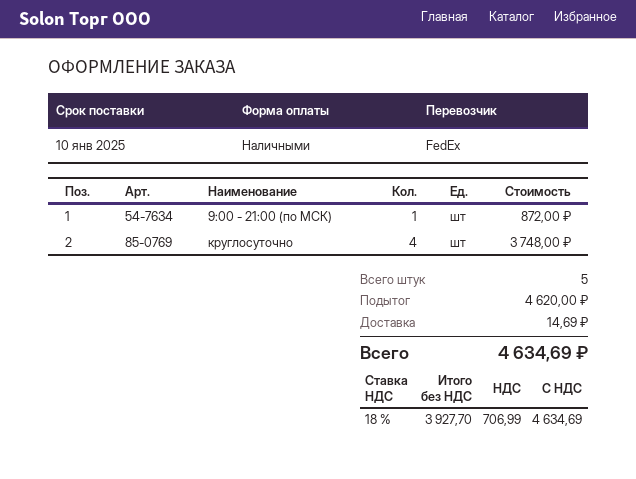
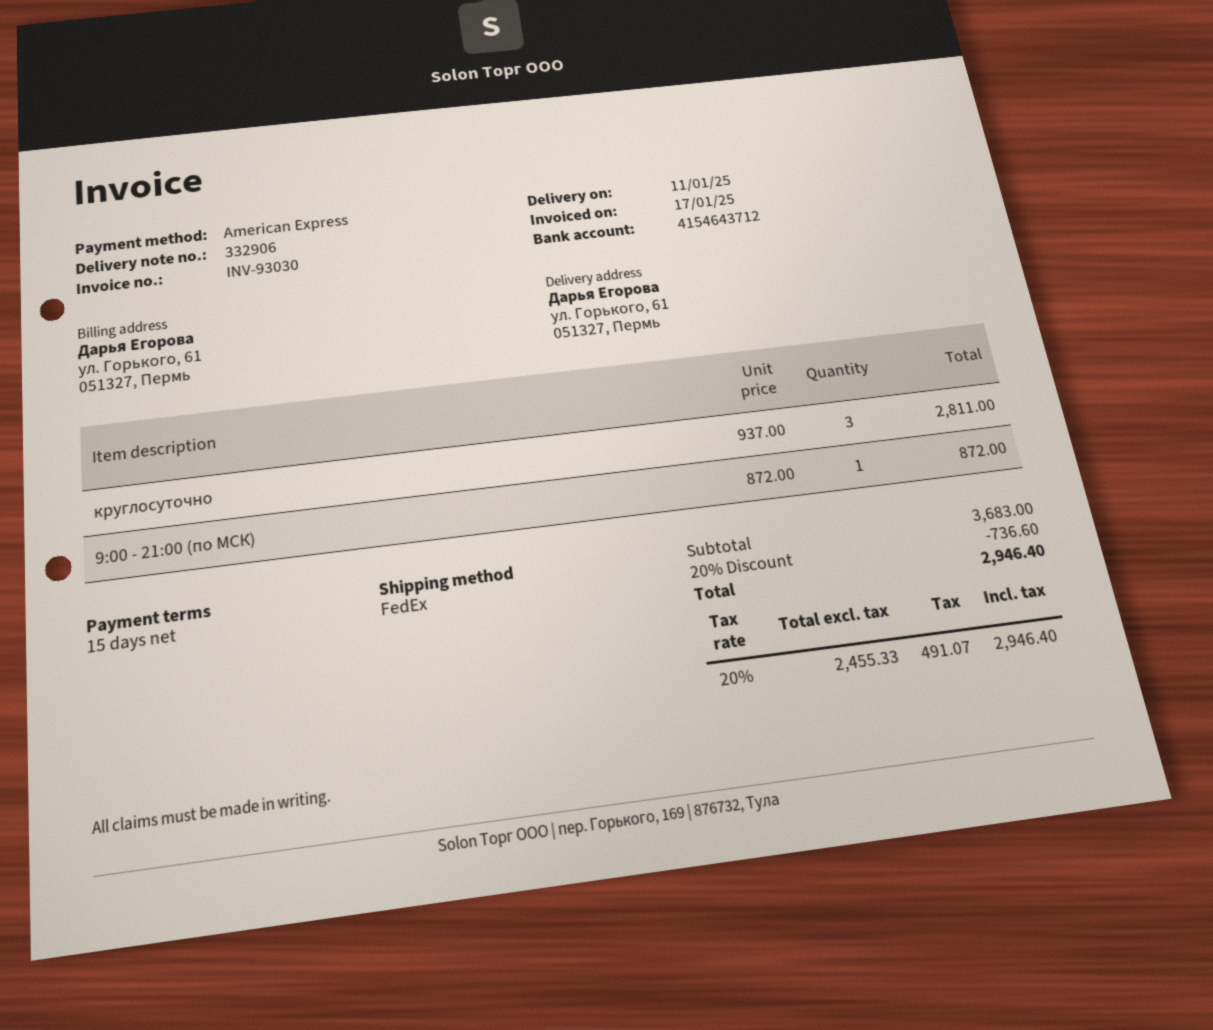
delivery date: 2025-01-10 -> 2025-01-11
payment method: cash -> American Express
круглосуточно: 4 for 3748.00 -> 3 for 2811.00
subtotal: 4620.00 -> 3683.00
discount: none -> 20% = 736.60
shipping: 14.69 -> none
net: 3927.70 -> 2455.33
tax: 18% = 706.99 -> 20% = 491.07
total: 4634.69 -> 2946.40

